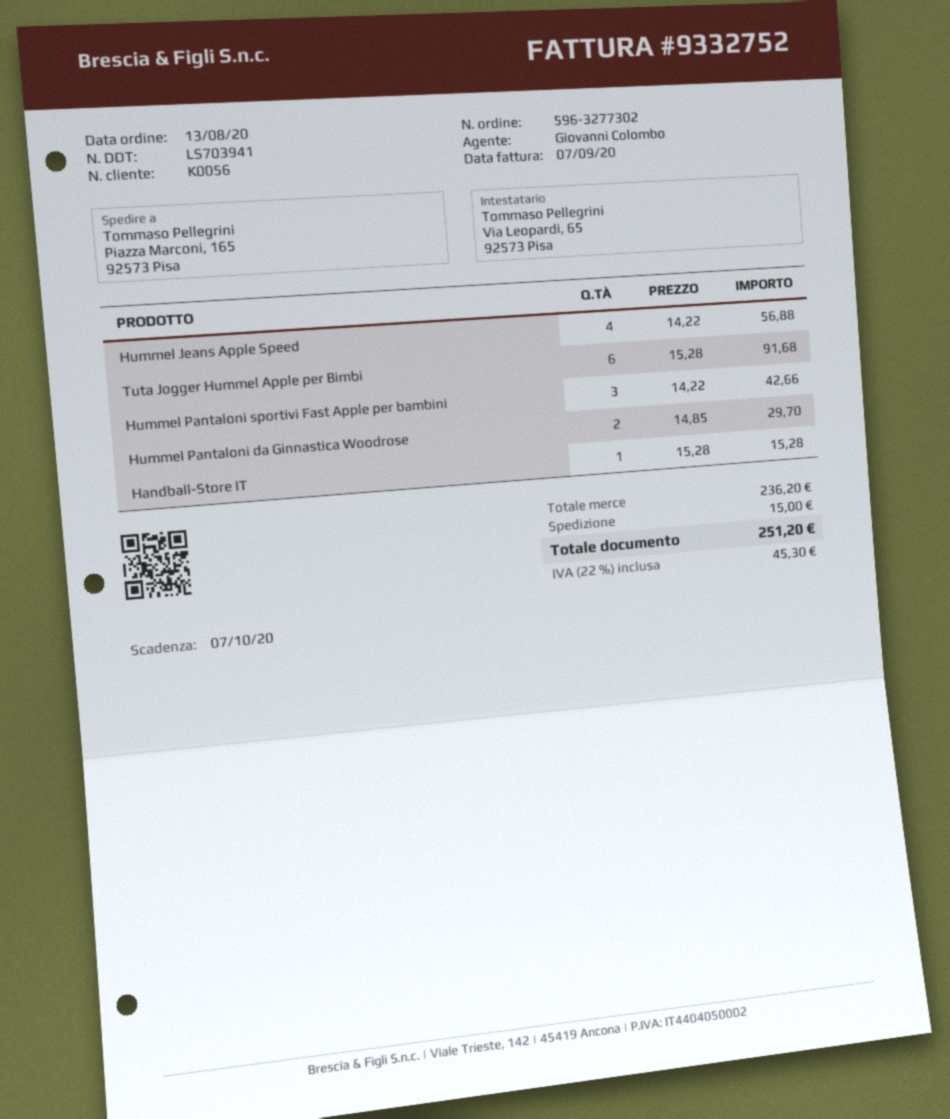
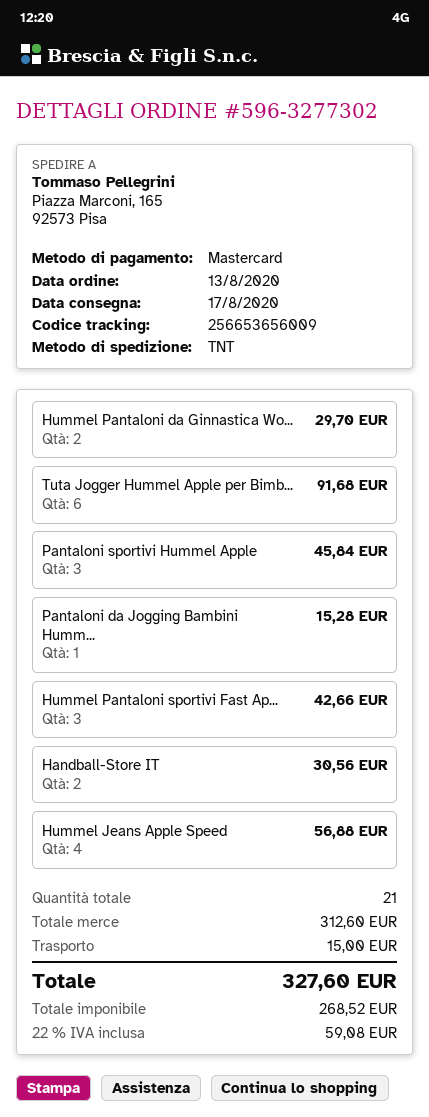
Handball-Store IT: 1 for 15.28 -> 2 for 30.56
Pantaloni sportivi Hummel Apple: none -> 3 for 45.84
Pantaloni da Jogging Bambini Humm...: none -> 1 for 15.28
subtotal: 236.20 -> 312.60
tax: 22% = 45.30 -> 22% = 59.08
total: 251.20 -> 327.60

